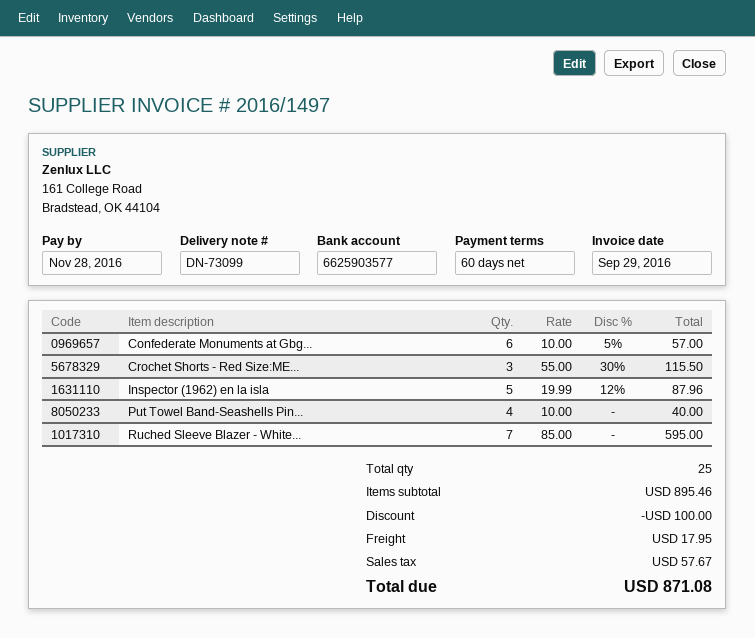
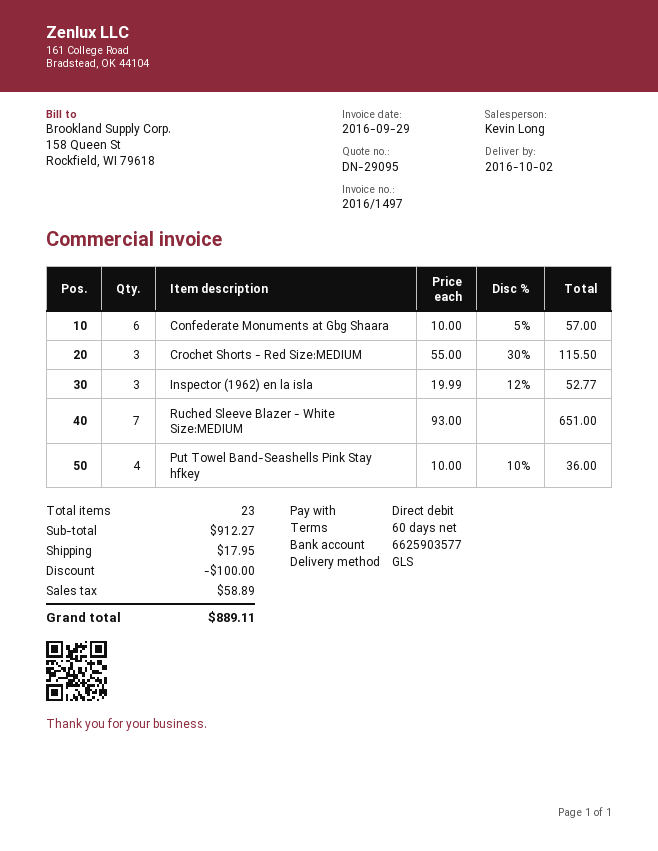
Inspector (1962) en la isla: 5 x 19.99 - 12% = 87.96 -> 3 x 19.99 - 12% = 52.77
Put Towel Band-Seashells Pin...: 4 x 10.00 = 40.00 -> 4 x 10.00 - 10% = 36.00
Ruched Sleeve Blazer - White...: 7 x 85.00 = 595.00 -> 7 x 93.00 = 651.00
total quantity: 25 -> 23
subtotal: 895.46 -> 912.27
tax: 57.67 -> 58.89
total: 871.08 -> 889.11

